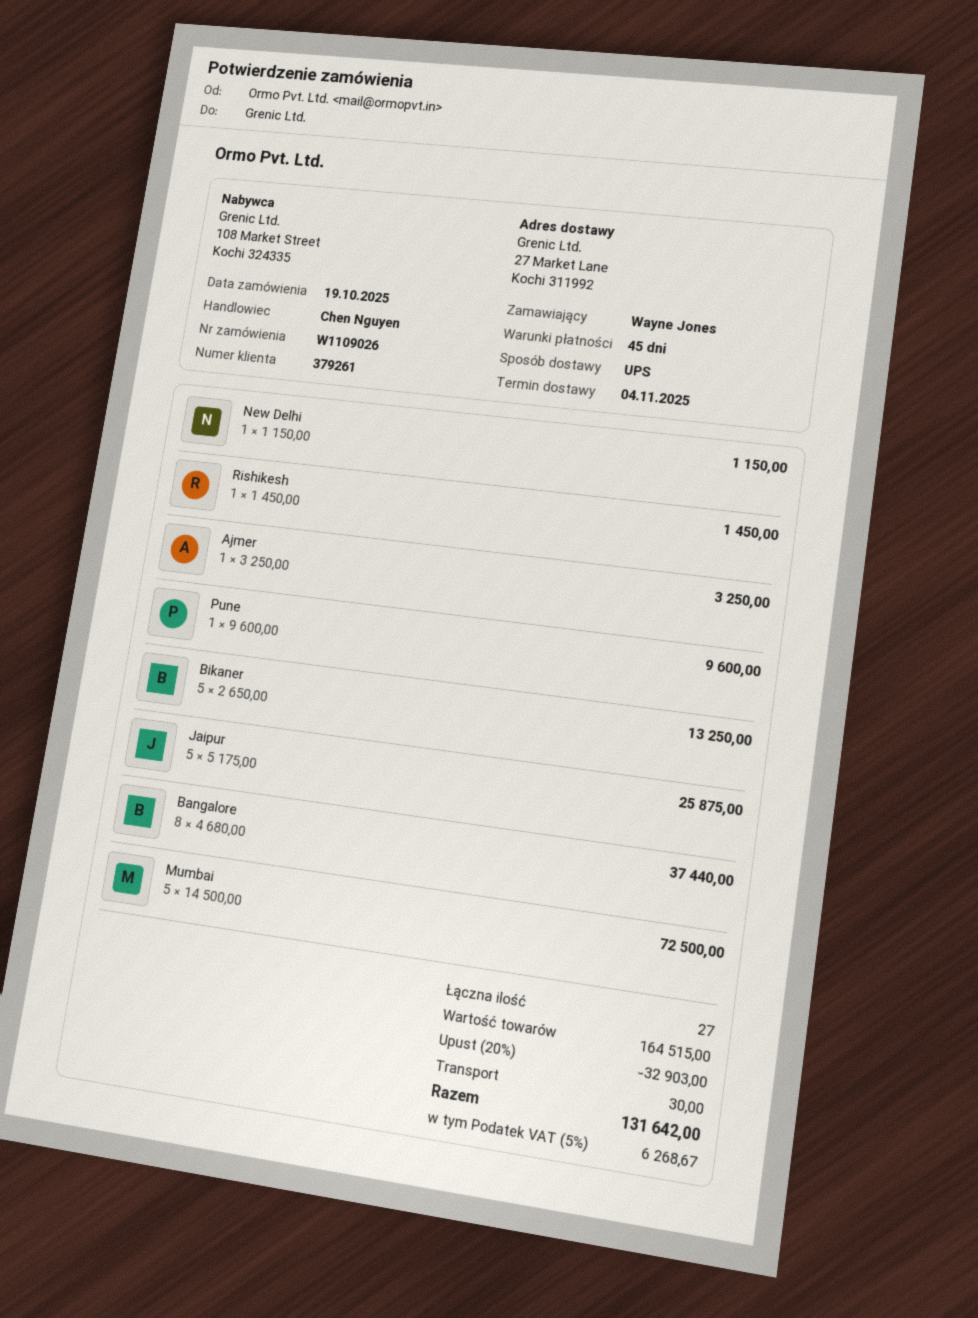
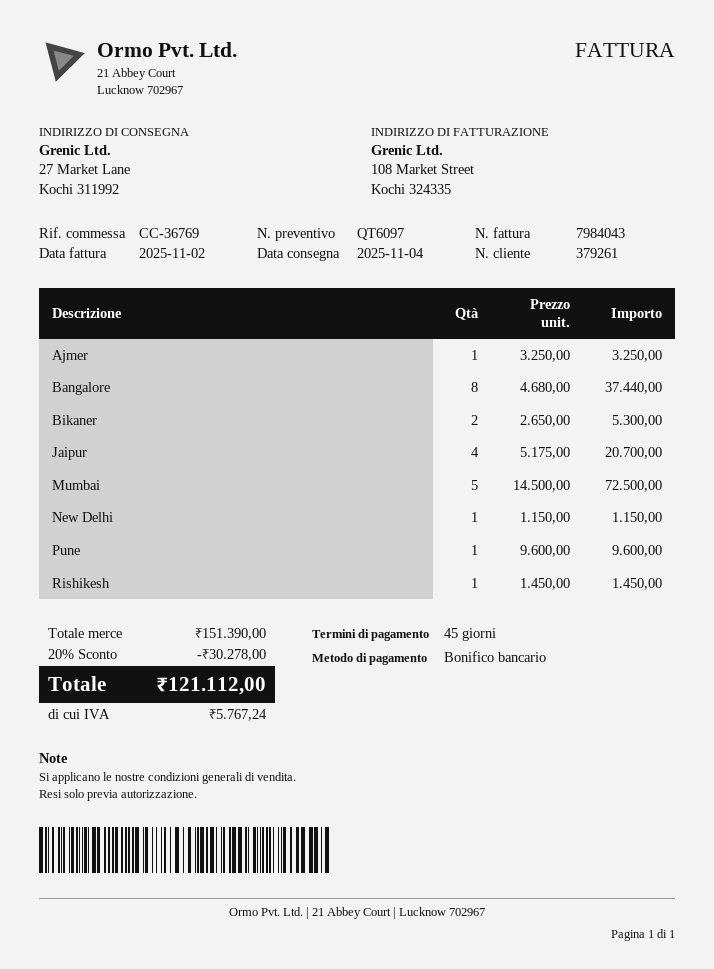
Bikaner: 5 x 2650.00 = 13250.00 -> 2 x 2650.00 = 5300.00
Jaipur: 5 x 5175.00 = 25875.00 -> 4 x 5175.00 = 20700.00
subtotal: 164515.00 -> 151390.00
discount: 20% = 32903.00 -> 20% = 30278.00
shipping: 30.00 -> none
tax: 6268.67 -> 5767.24
total: 131642.00 -> 121112.00

